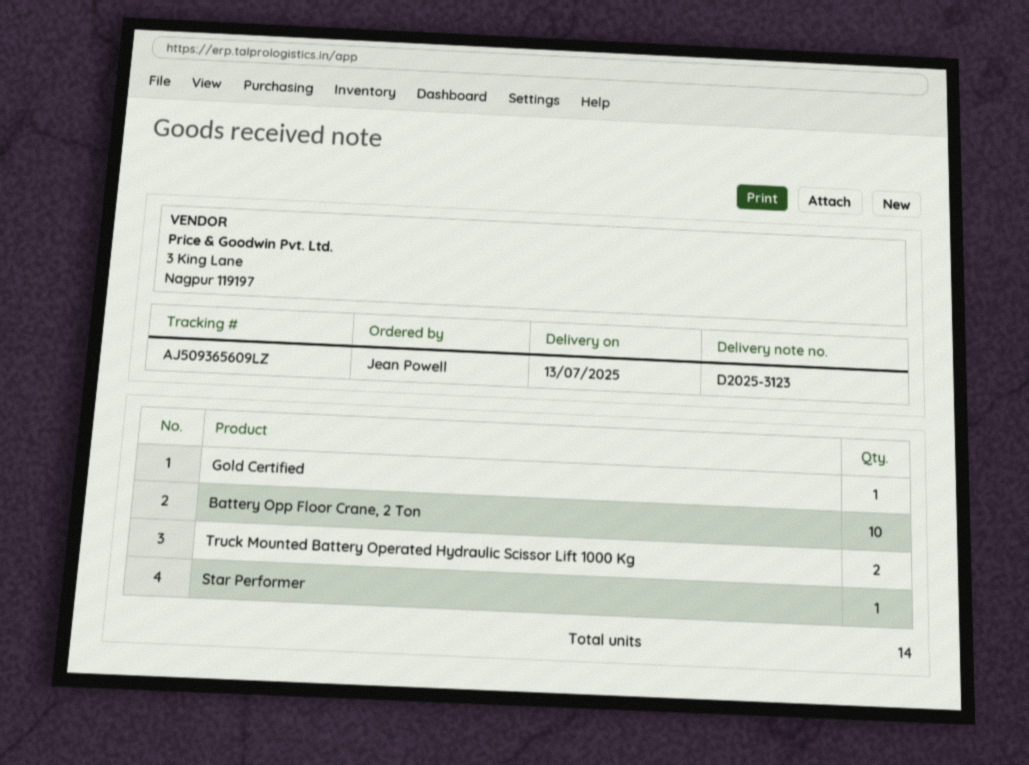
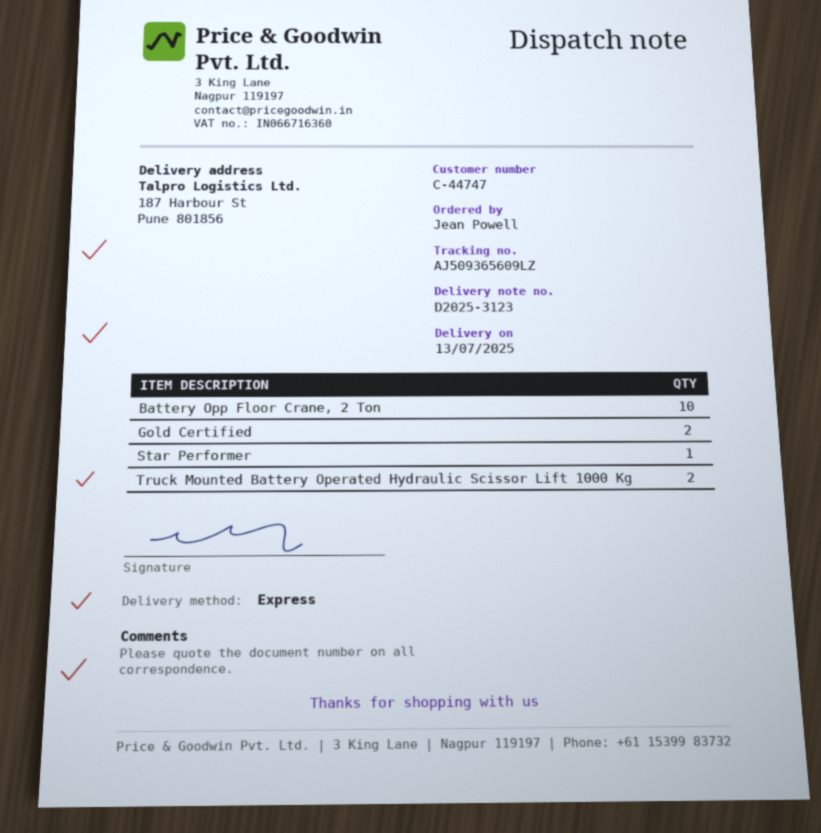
Gold Certified: 1 -> 2

